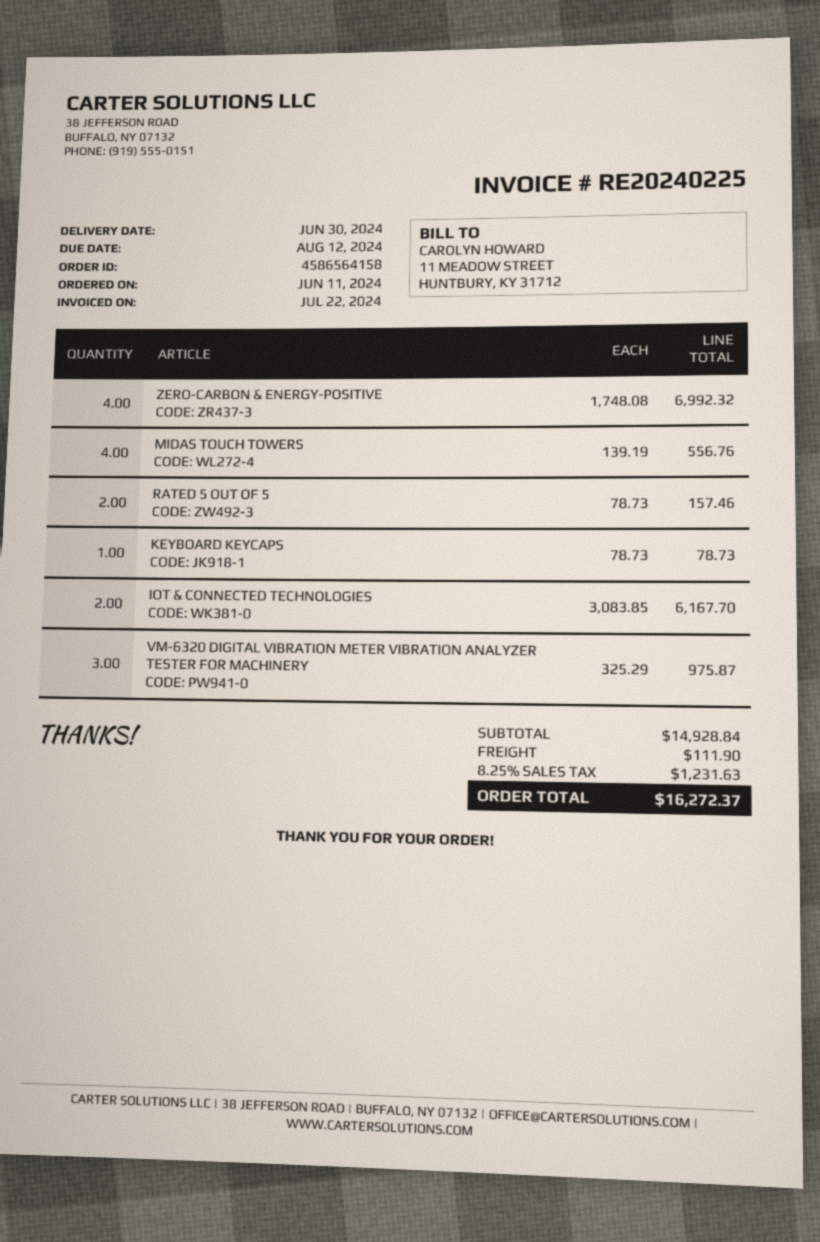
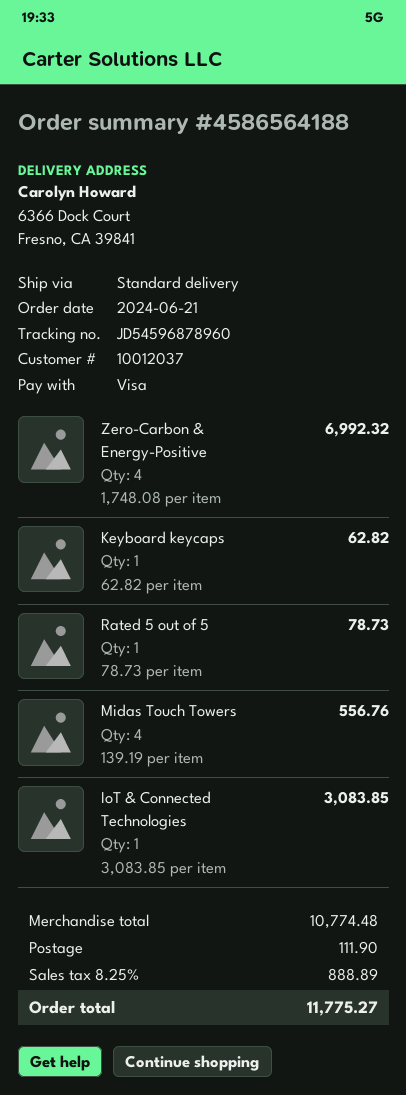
order number: 4586564158 -> 4586564188
order date: 2024-06-11 -> 2024-06-21
RATED 5 OUT OF 5: 2 x 78.73 = 157.46 -> 1 x 78.73 = 78.73
KEYBOARD KEYCAPS: 1 x 78.73 = 78.73 -> 1 x 62.82 = 62.82
IOT & CONNECTED TECHNOLOGIES: 2 x 3083.85 = 6167.70 -> 1 x 3083.85 = 3083.85
VM-6320 DIGITAL VIBRATION METER VIBRATION ANALYZER TESTER FOR MACHINERY: 3 x 325.29 = 975.87 -> none
subtotal: 14928.84 -> 10774.48
tax: 8.25% = 1231.63 -> 8.25% = 888.89
total: 16272.37 -> 11775.27

